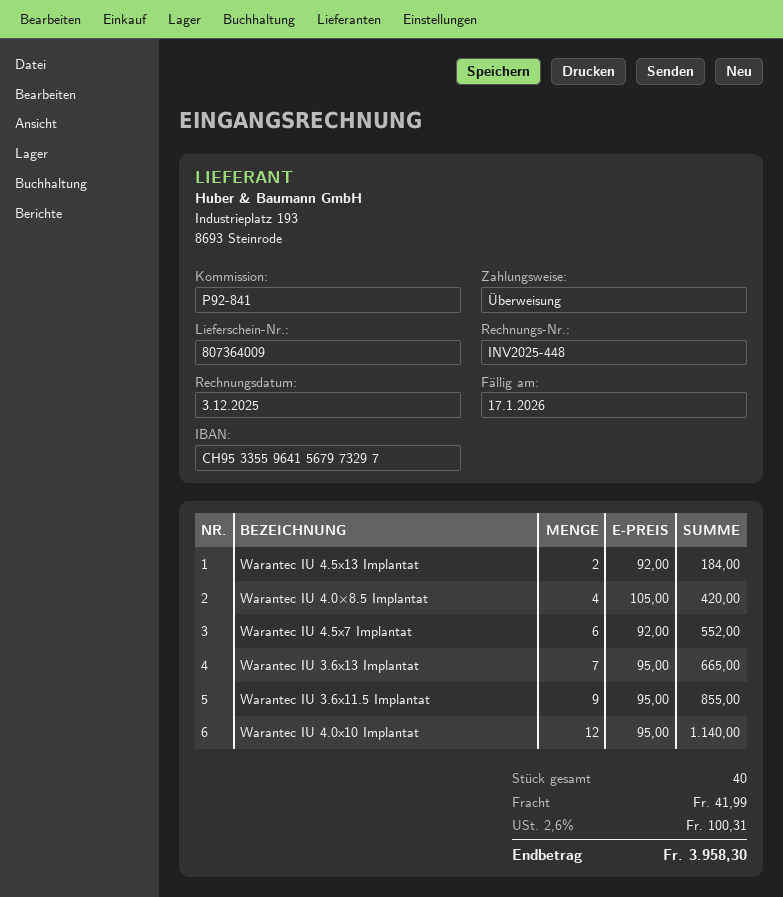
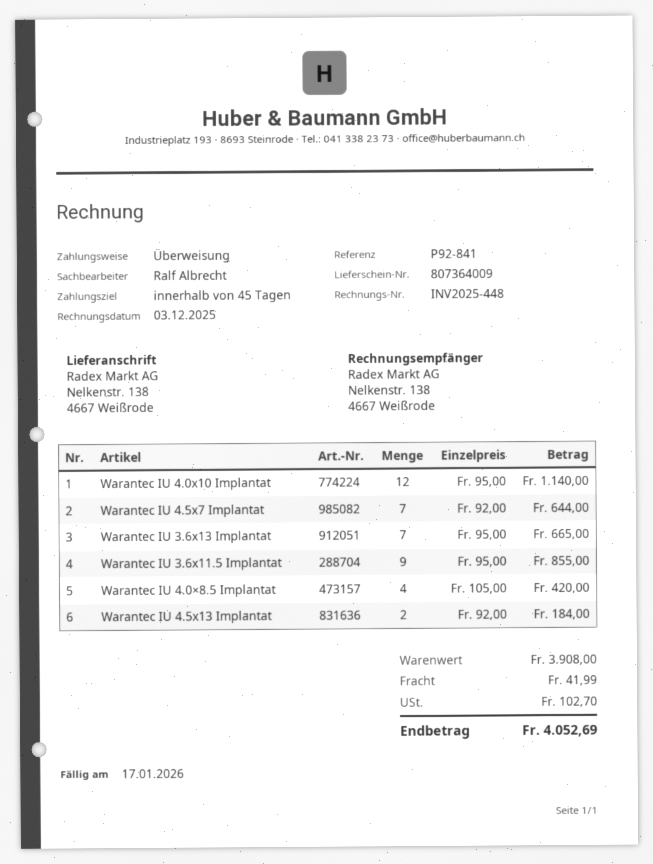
Warantec IU 4.5х7 Implantat: 6 x 92.00 = 552.00 -> 7 x 92.00 = 644.00
tax: 100.31 -> 102.70
total: 3958.30 -> 4052.69

